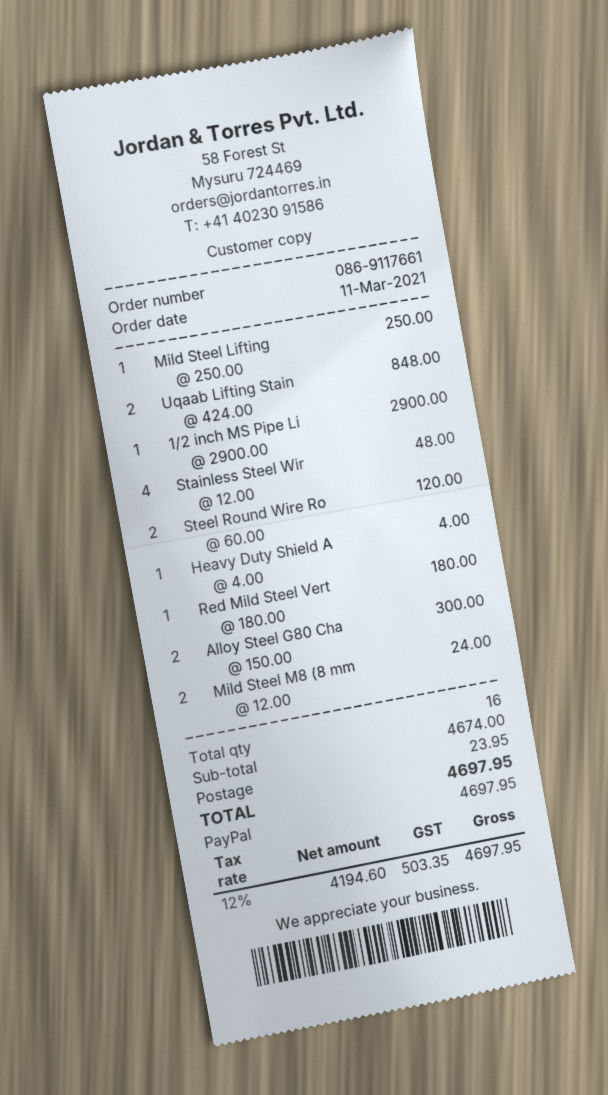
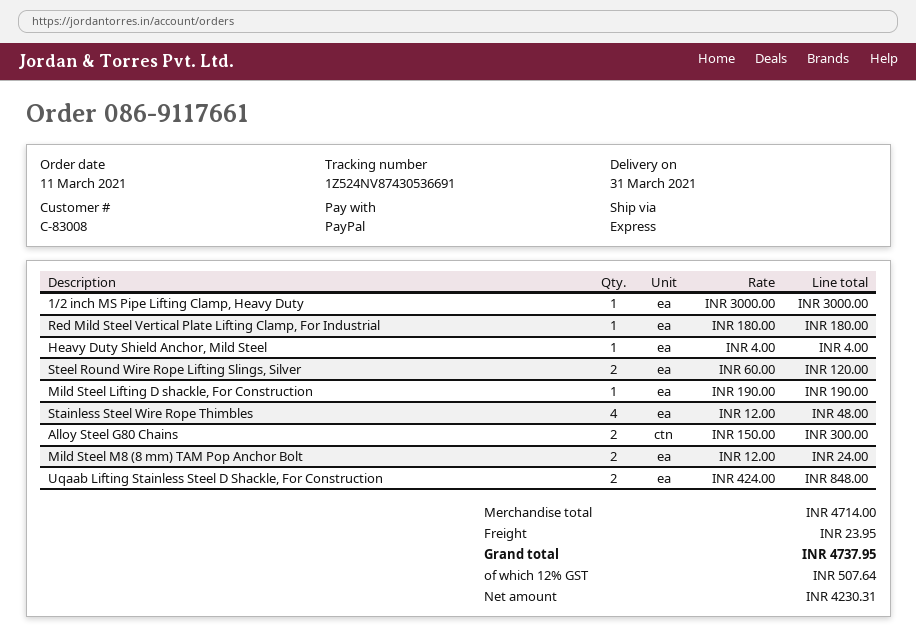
Mild Steel Lifting: 1 x 250.00 = 250.00 -> 1 x 190.00 = 190.00
1/2 inch MS Pipe Li: 1 x 2900.00 = 2900.00 -> 1 x 3000.00 = 3000.00
subtotal: 4674.00 -> 4714.00
net: 4194.60 -> 4230.31
tax: 12% = 503.35 -> 12% = 507.64
total: 4697.95 -> 4737.95

